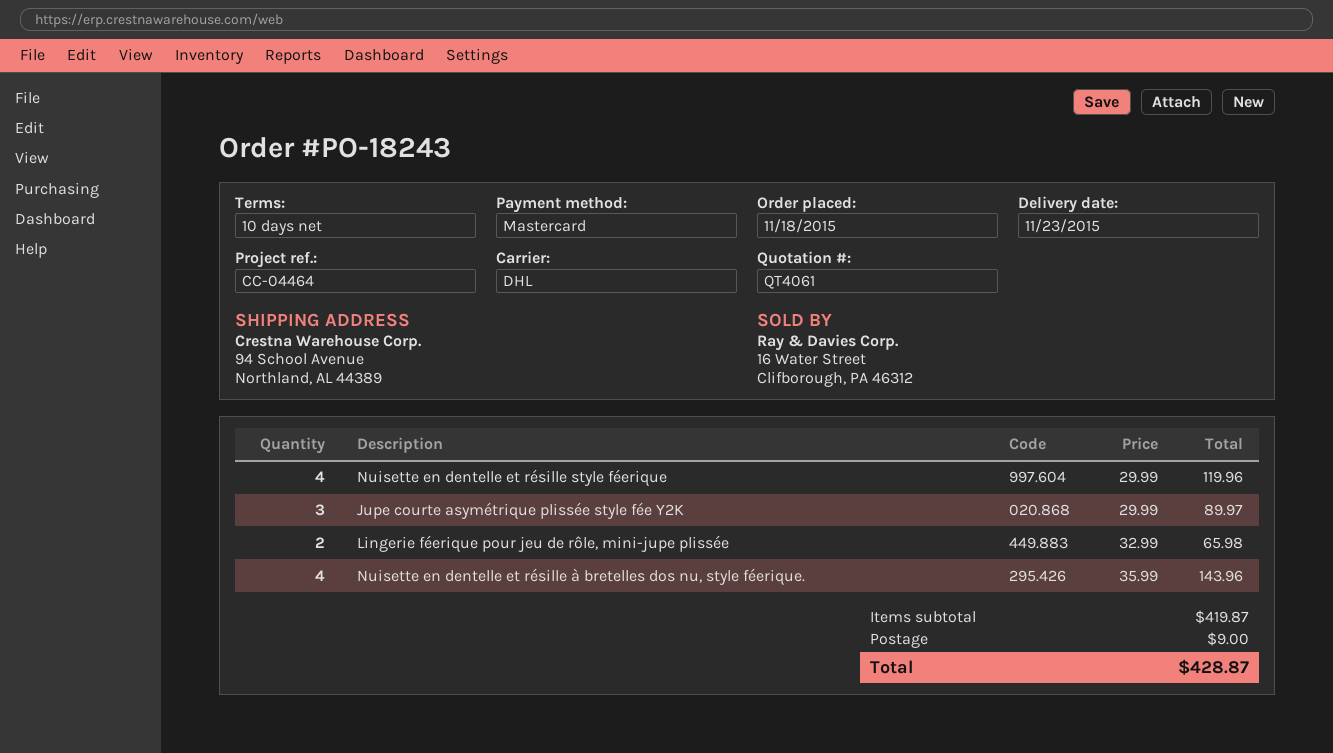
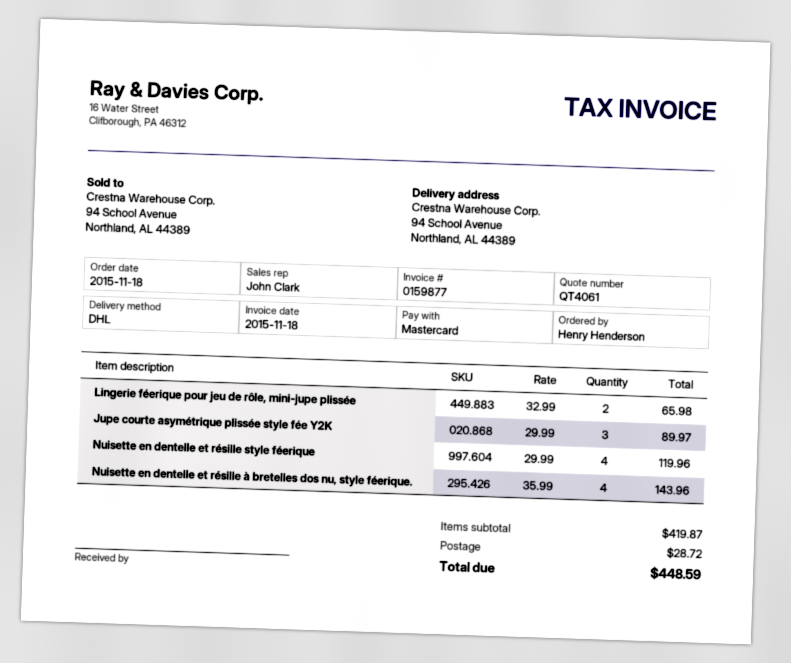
shipping: 9.00 -> 28.72
total: 428.87 -> 448.59

